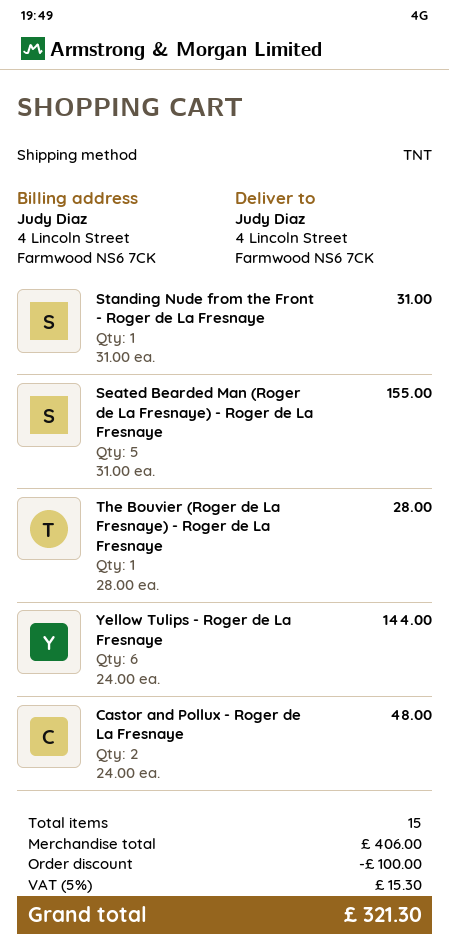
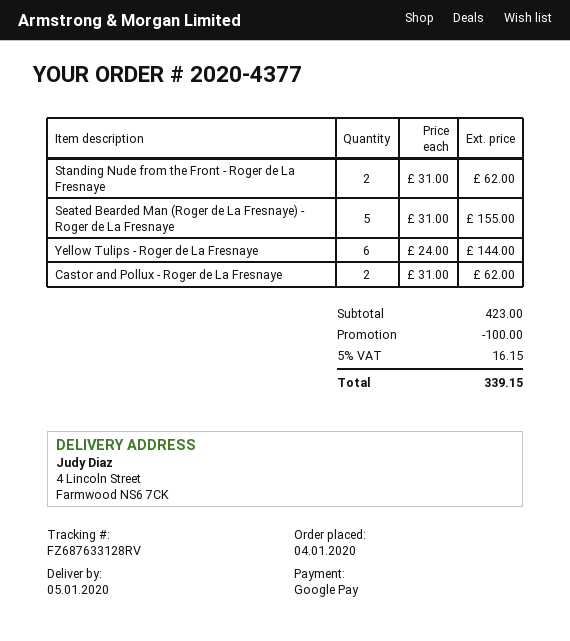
Standing Nude from the Front - Roger de La Fresnaye: 1 x 31.00 = 31.00 -> 2 x 31.00 = 62.00
The Bouvier (Roger de La Fresnaye) - Roger de La Fresnaye: 1 x 28.00 = 28.00 -> none
Castor and Pollux - Roger de La Fresnaye: 2 x 24.00 = 48.00 -> 2 x 31.00 = 62.00
subtotal: 406.00 -> 423.00
tax: 5% = 15.30 -> 5% = 16.15
total: 321.30 -> 339.15

